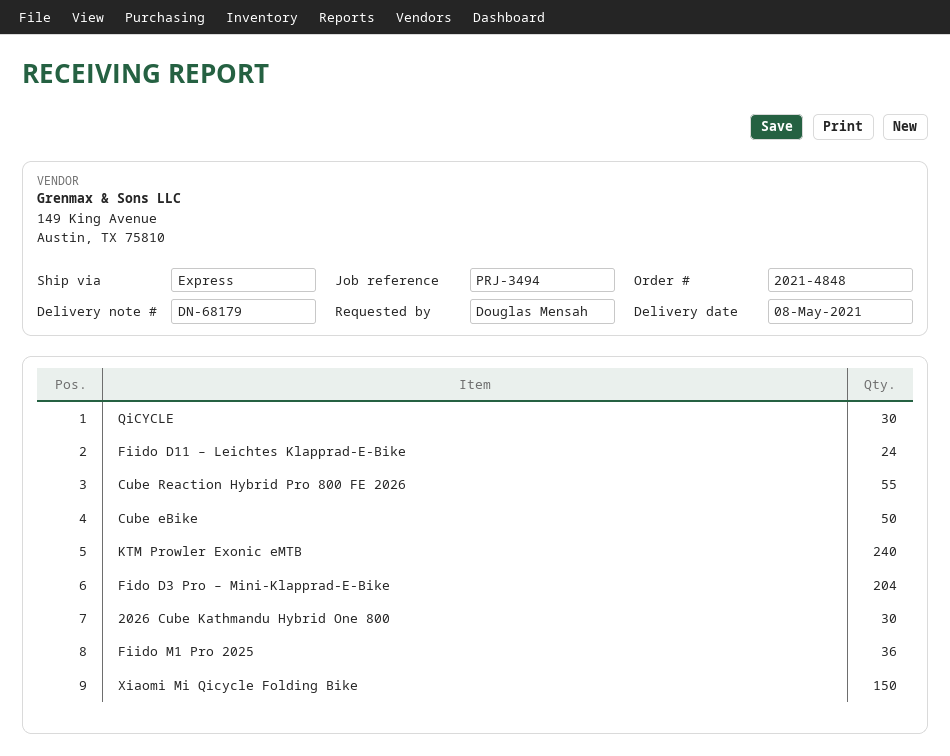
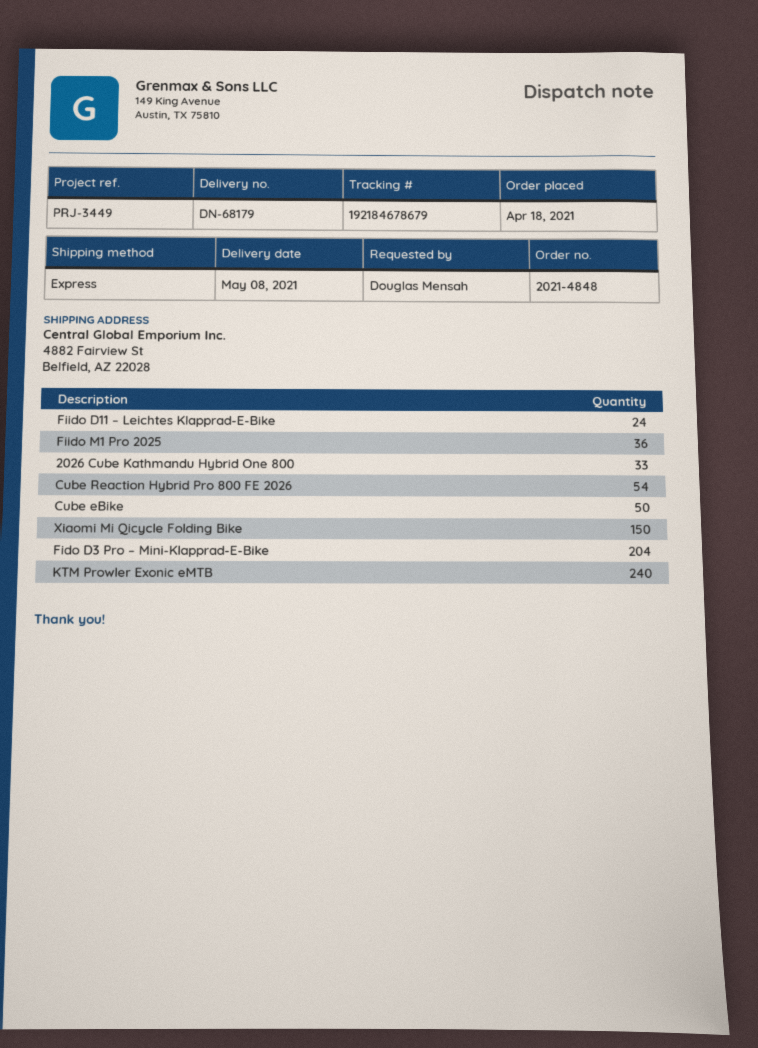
reference: PRJ-3494 -> PRJ-3449
QiCYCLE: 30 -> none
Cube Reaction Hybrid Pro 800 FE 2026: 55 -> 54
2026 Cube Kathmandu Hybrid One 800: 30 -> 33

